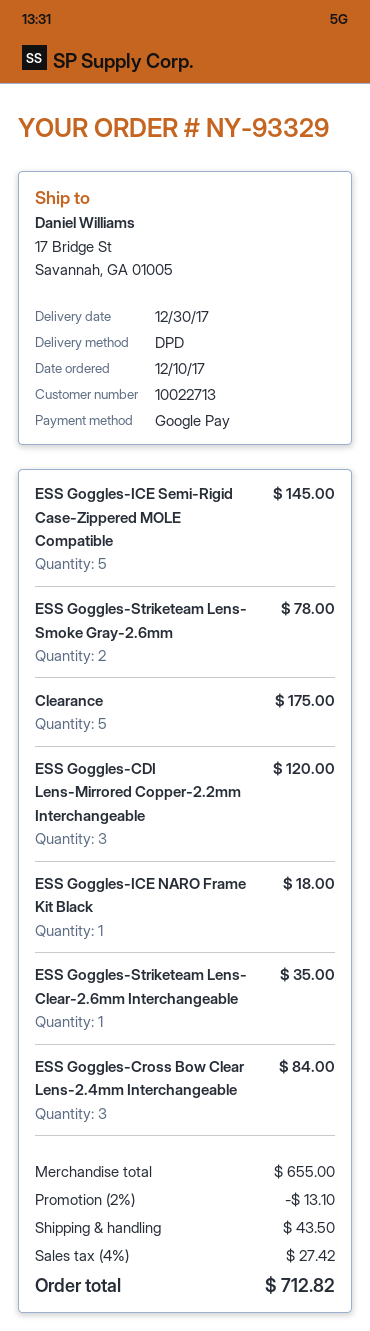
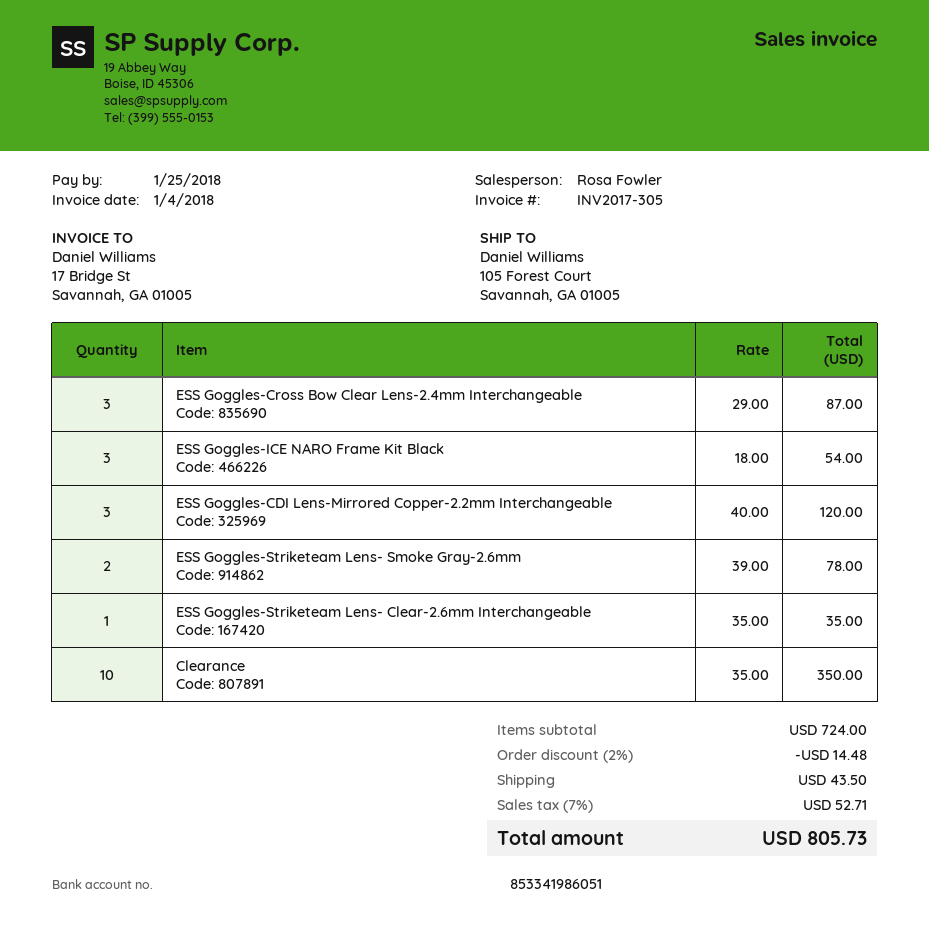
ship to: 17 Bridge St, Savannah, GA 01005 -> 105 Forest Court, Savannah, GA 01005
ESS Goggles-ICE Semi-Rigid Case-Zippered MOLE Compatible: 5 for 145.00 -> none
Clearance: 5 for 175.00 -> 10 for 350.00
ESS Goggles-ICE NARO Frame Kit Black: 1 for 18.00 -> 3 for 54.00
ESS Goggles-Cross Bow Clear Lens-2.4mm Interchangeable: 3 for 84.00 -> 3 for 87.00
subtotal: 655.00 -> 724.00
discount: 2% = 13.10 -> 2% = 14.48
tax: 4% = 27.42 -> 7% = 52.71
total: 712.82 -> 805.73

